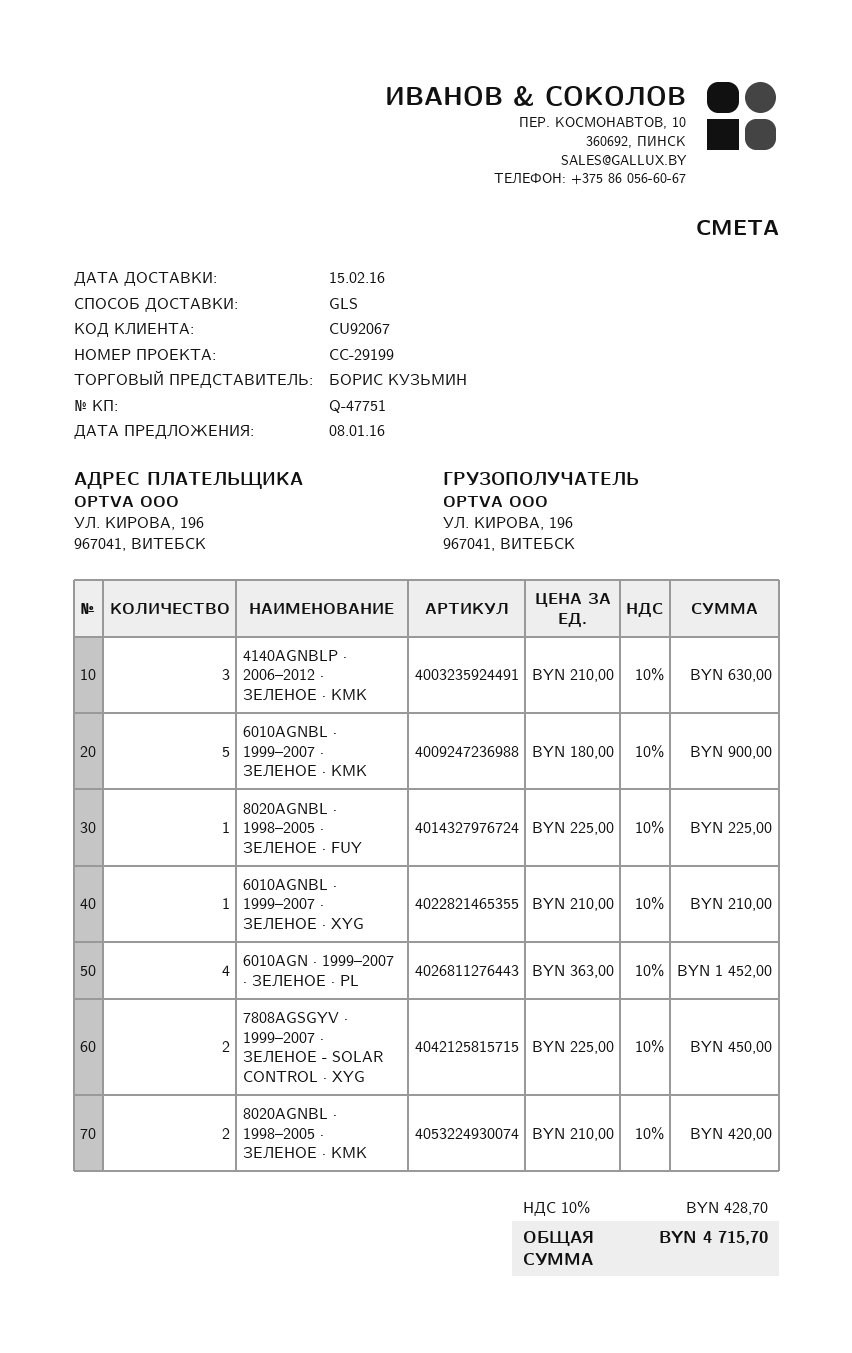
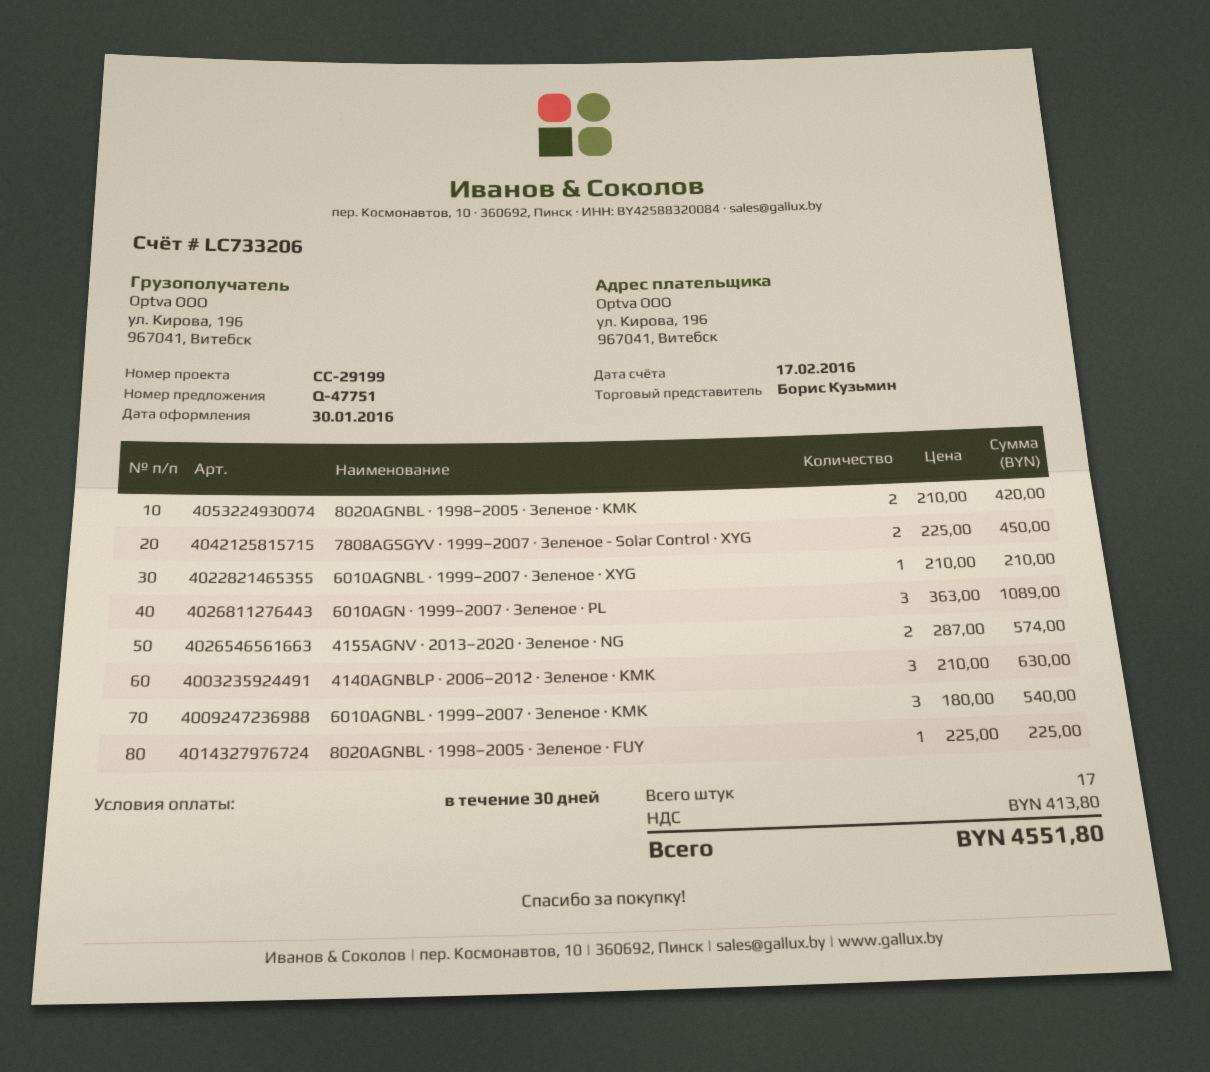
6010AGNBL · 1999–2007 · ЗЕЛЕНОЕ · KMK: 5 x 180.00 = 900.00 -> 3 x 180.00 = 540.00
6010AGN · 1999–2007 · ЗЕЛЕНОЕ · PL: 4 x 363.00 = 1452.00 -> 3 x 363.00 = 1089.00
4155AGNV · 2013–2020 · Зеленое · NG: none -> 2 x 287.00 = 574.00
tax: 428.70 -> 413.80
total: 4715.70 -> 4551.80

